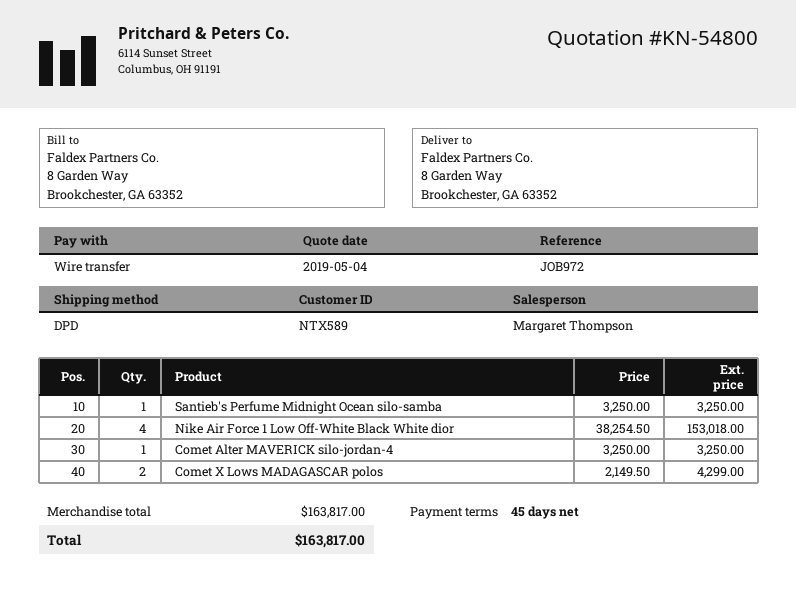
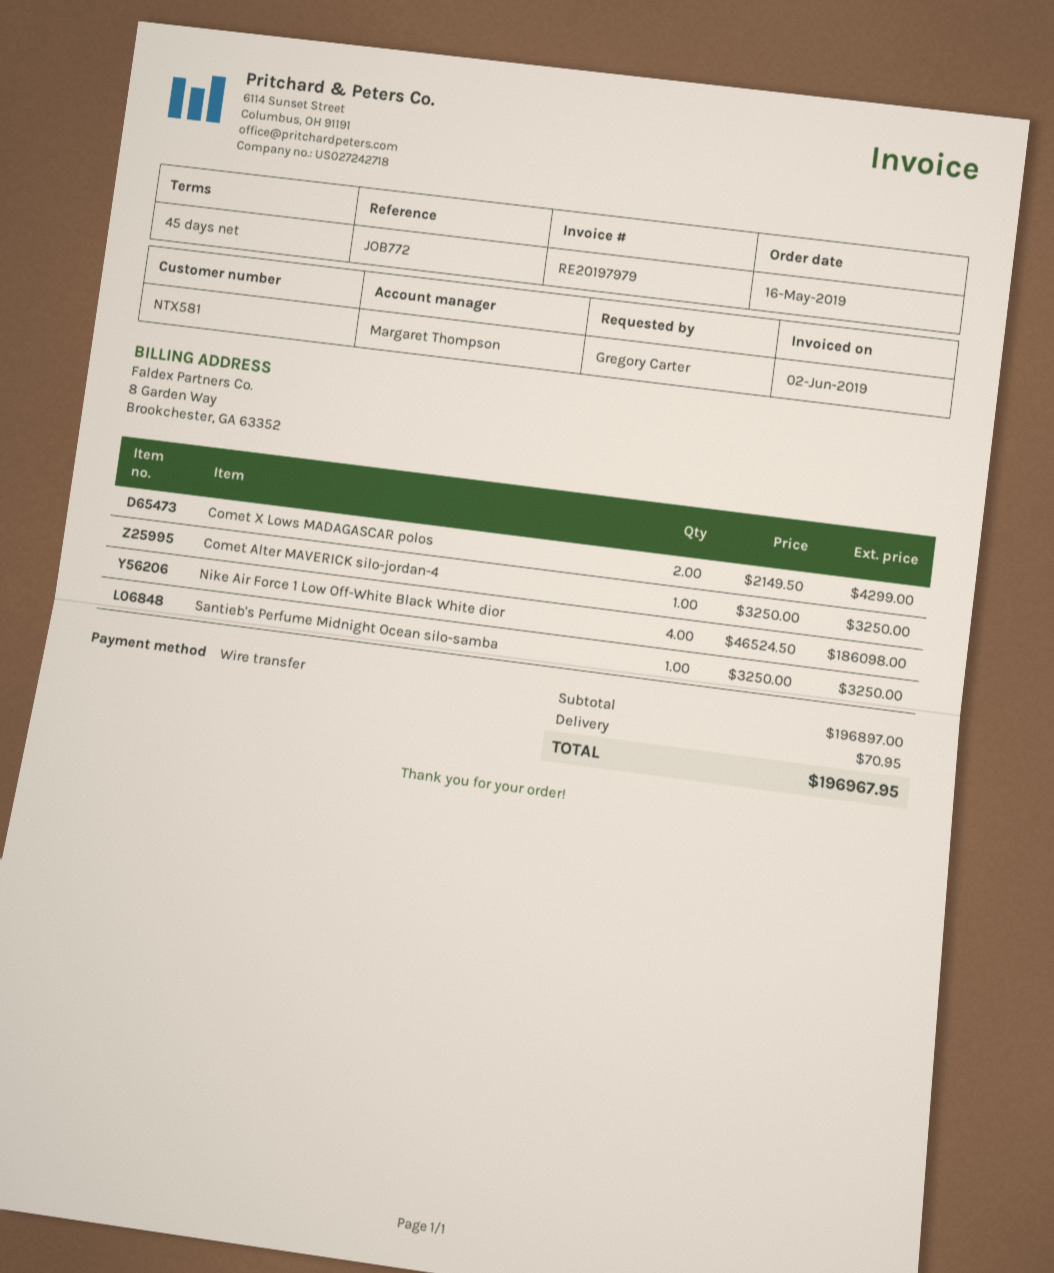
customer number: NTX589 -> NTX581
reference: JOB972 -> JOB772
Nike Air Force 1 Low Off-White Black White dior: 4 x 38254.50 = 153018.00 -> 4 x 46524.50 = 186098.00
subtotal: 163817.00 -> 196897.00
shipping: none -> 70.95
total: 163817.00 -> 196967.95

